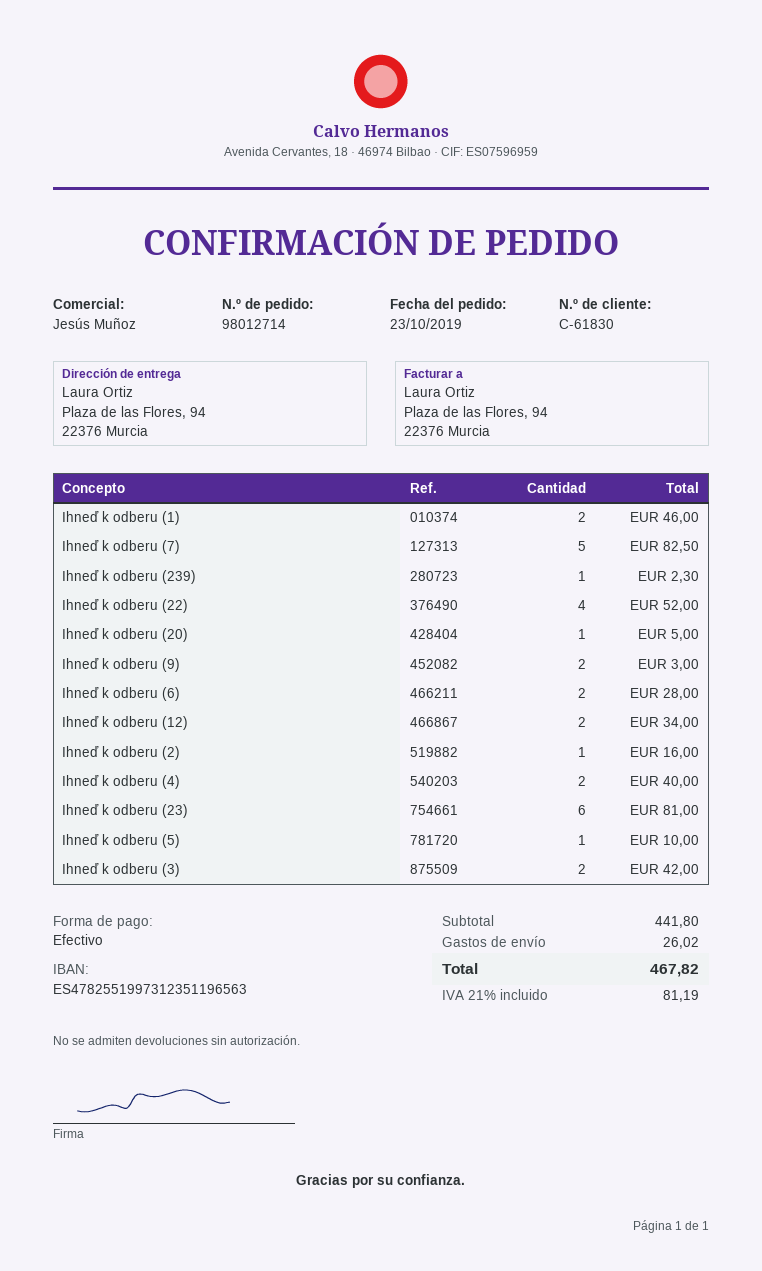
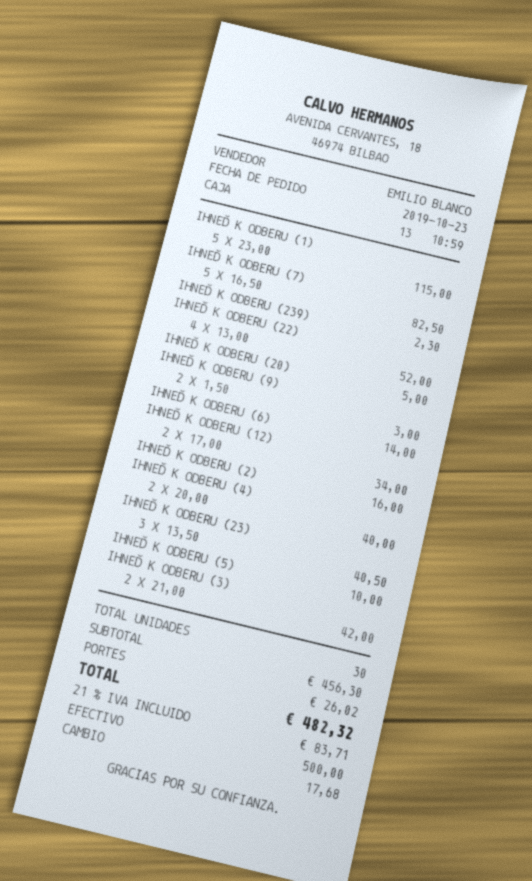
sales rep: Jesús Muñoz -> EMILIO BLANCO
Ihneď k odberu (1): 2 for 46.00 -> 5 for 115.00
Ihneď k odberu (6): 2 for 28.00 -> 1 for 14.00
Ihneď k odberu (23): 6 for 81.00 -> 3 for 40.50
subtotal: 441.80 -> 456.30
tax: 21% = 81.19 -> 21% = 83.71
total: 467.82 -> 482.32

